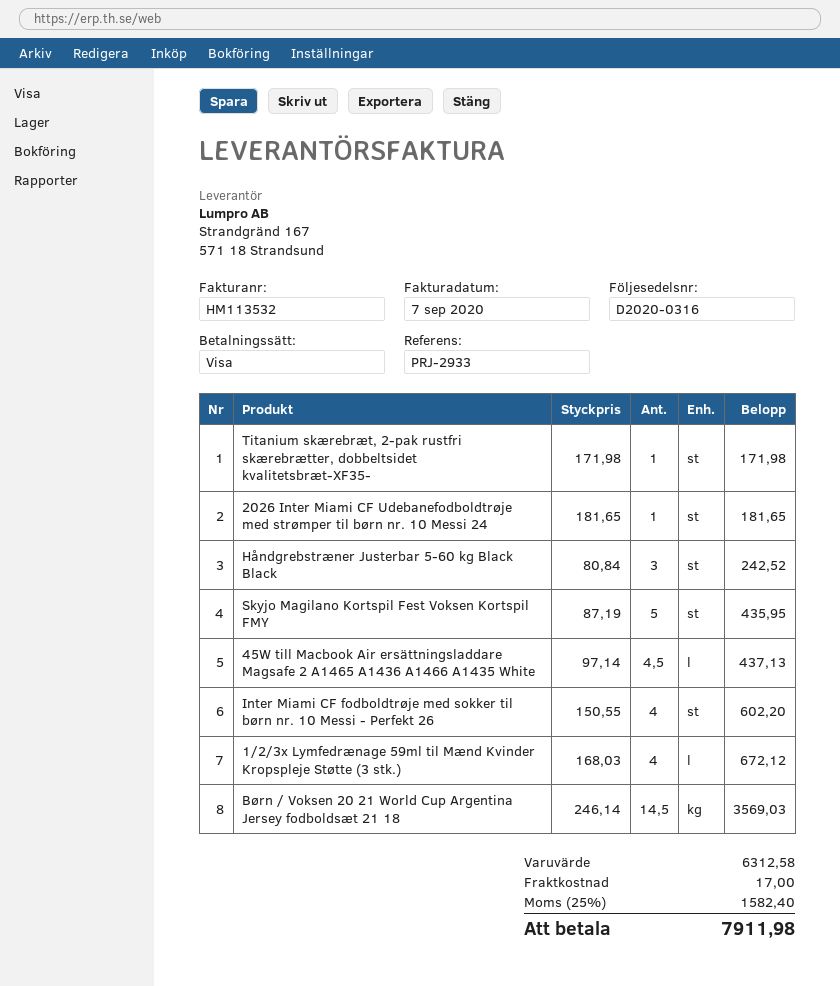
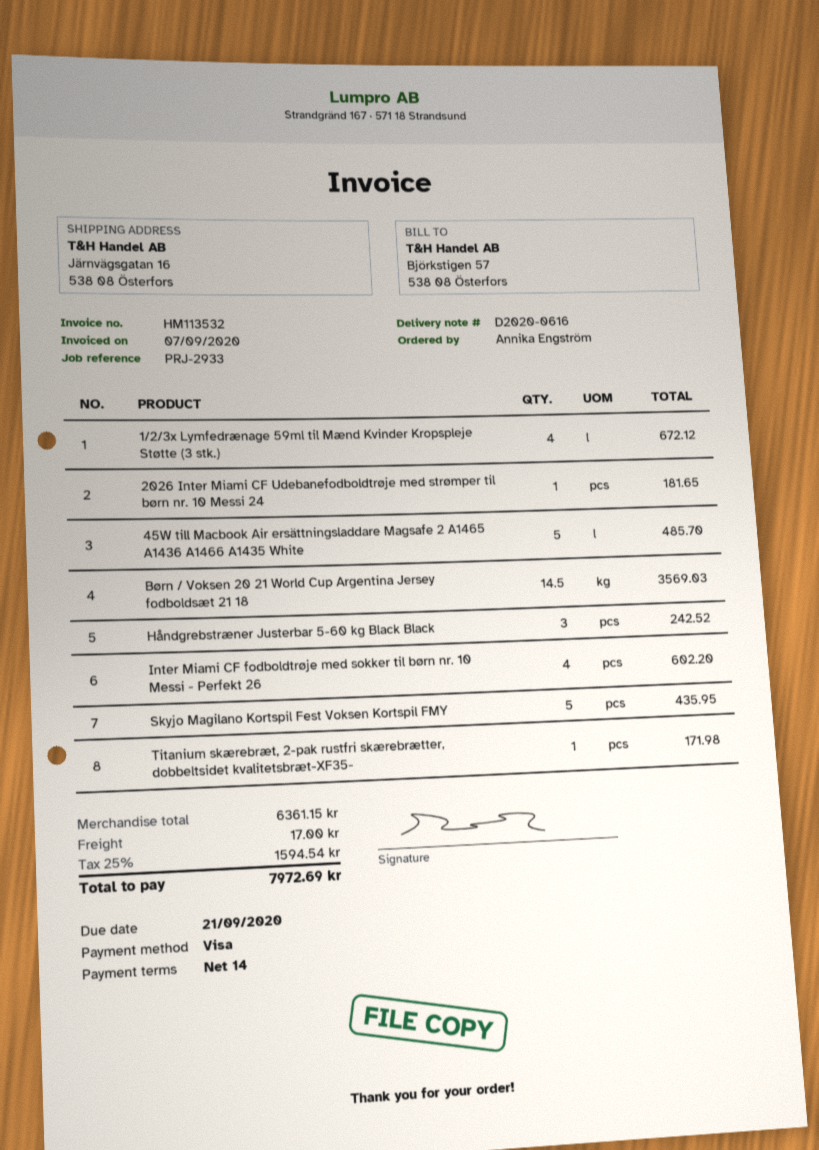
delivery note number: D2020-0316 -> D2020-0616
45W till Macbook Air ersättningsladdare Magsafe 2 A1465 A1436 A1466 A1435 White: 4.5 for 437.13 -> 5 for 485.70
subtotal: 6312.58 -> 6361.15
tax: 25% = 1582.40 -> 25% = 1594.54
total: 7911.98 -> 7972.69

